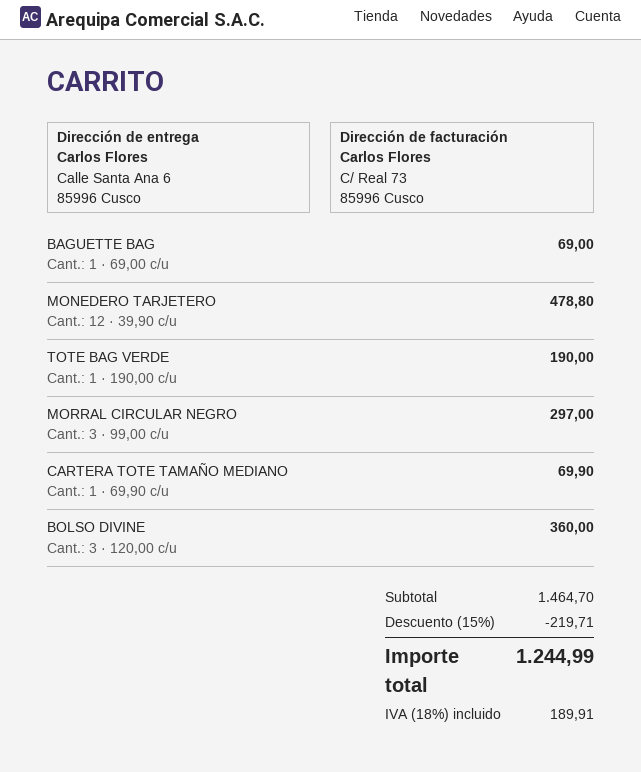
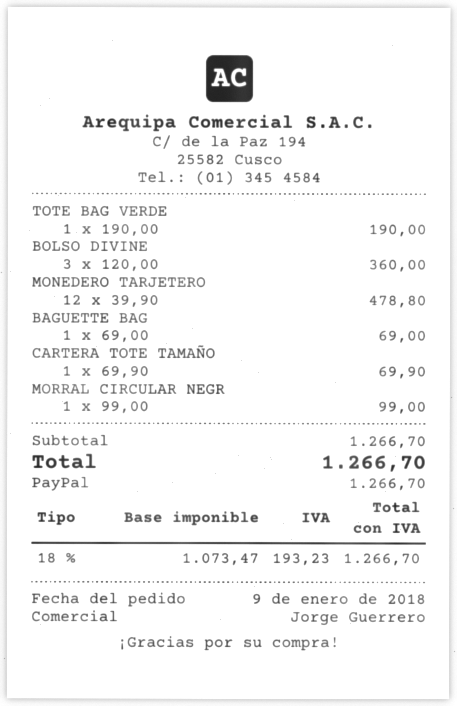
MORRAL CIRCULAR NEGRO: 3 x 99.00 = 297.00 -> 1 x 99.00 = 99.00
subtotal: 1464.70 -> 1266.70
discount: 15% = 219.71 -> none
tax: 18% = 189.91 -> 18% = 193.23
total: 1244.99 -> 1266.70

